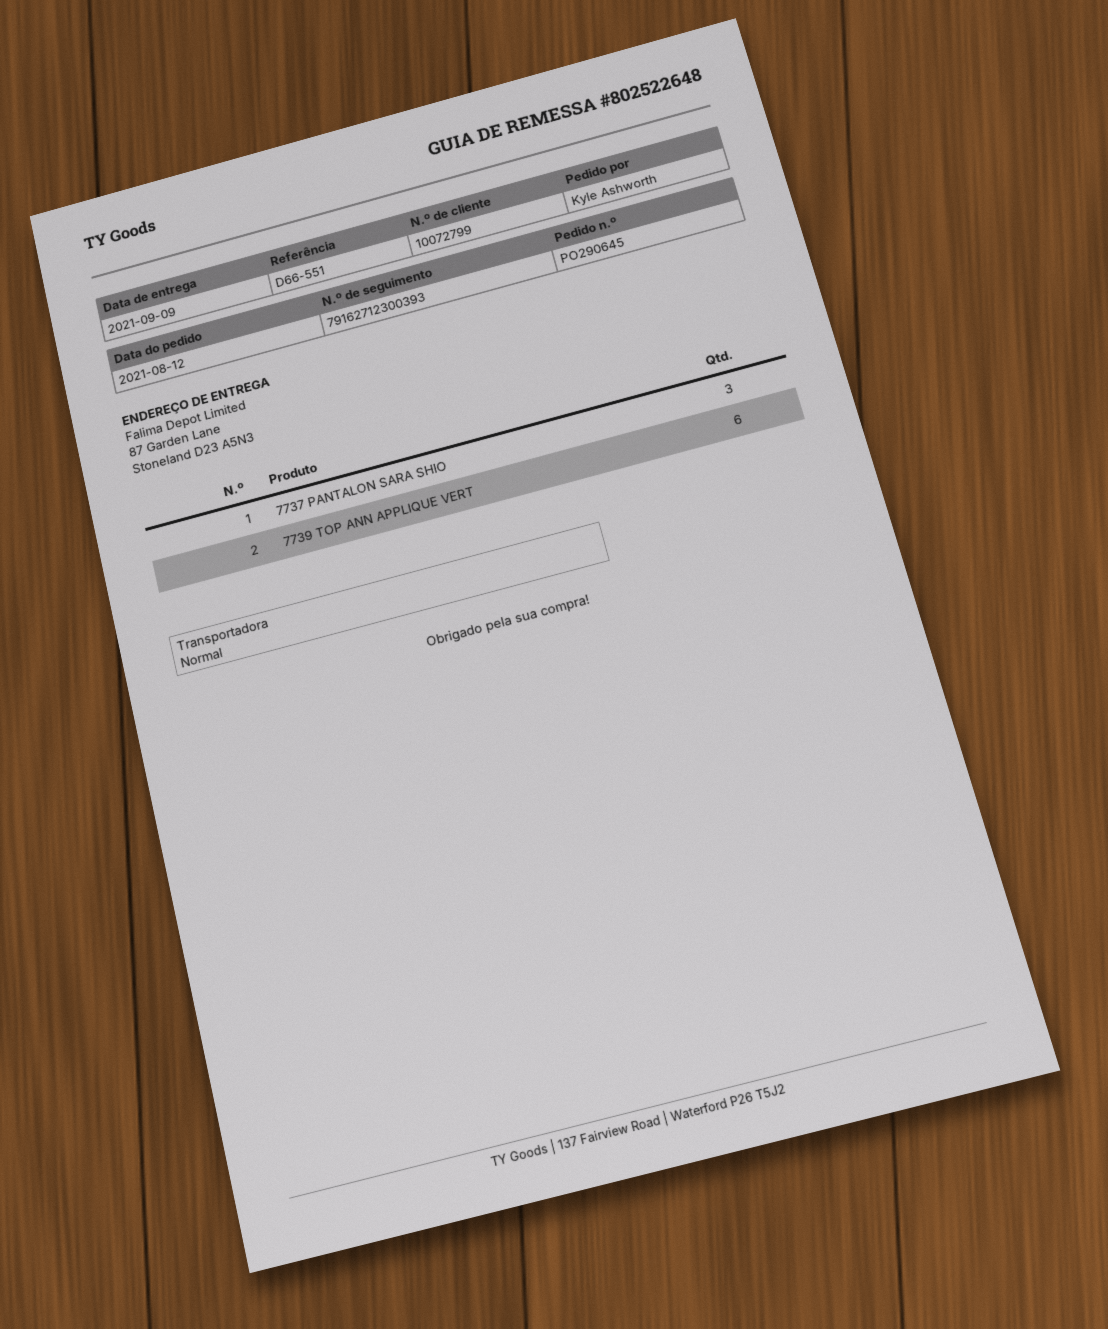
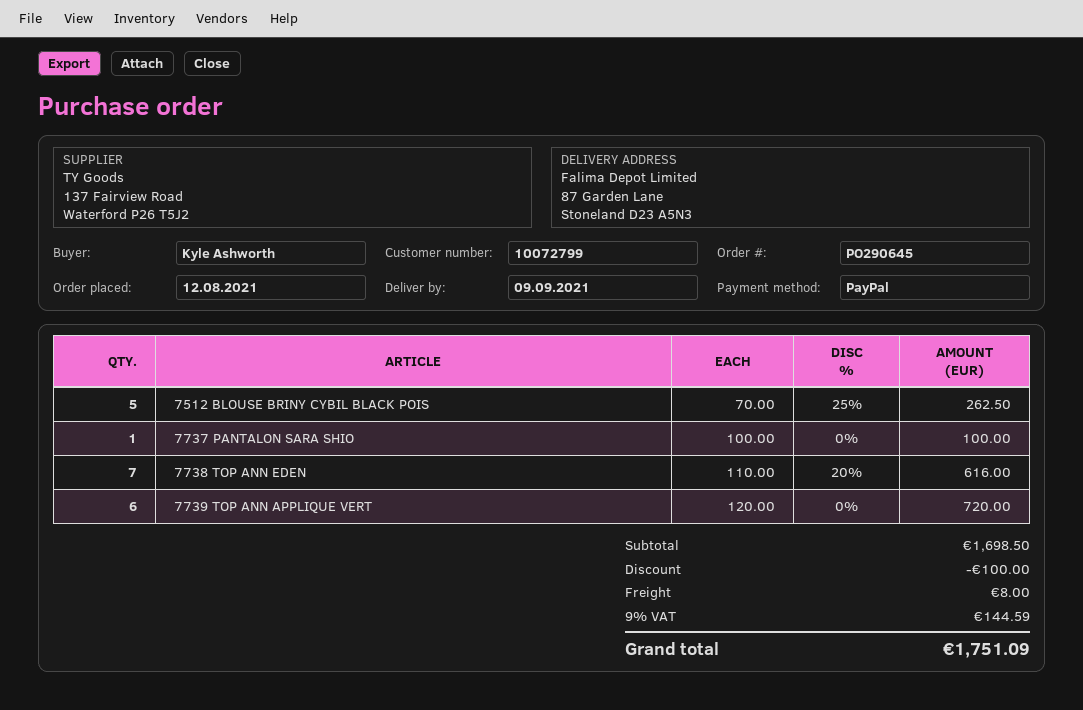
7737 PANTALON SARA SHIO: 3 -> 1
7512 BLOUSE BRINY CYBIL BLACK POIS: none -> 5
7738 TOP ANN EDEN: none -> 7

